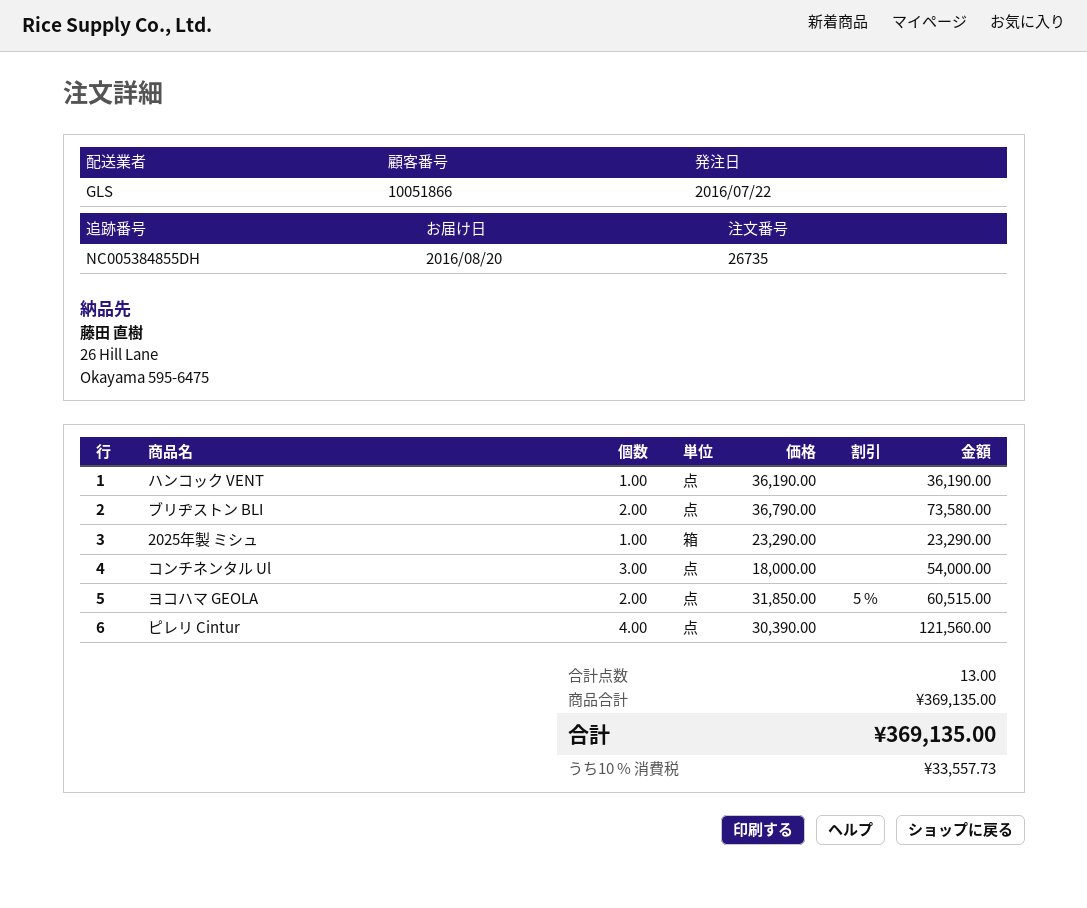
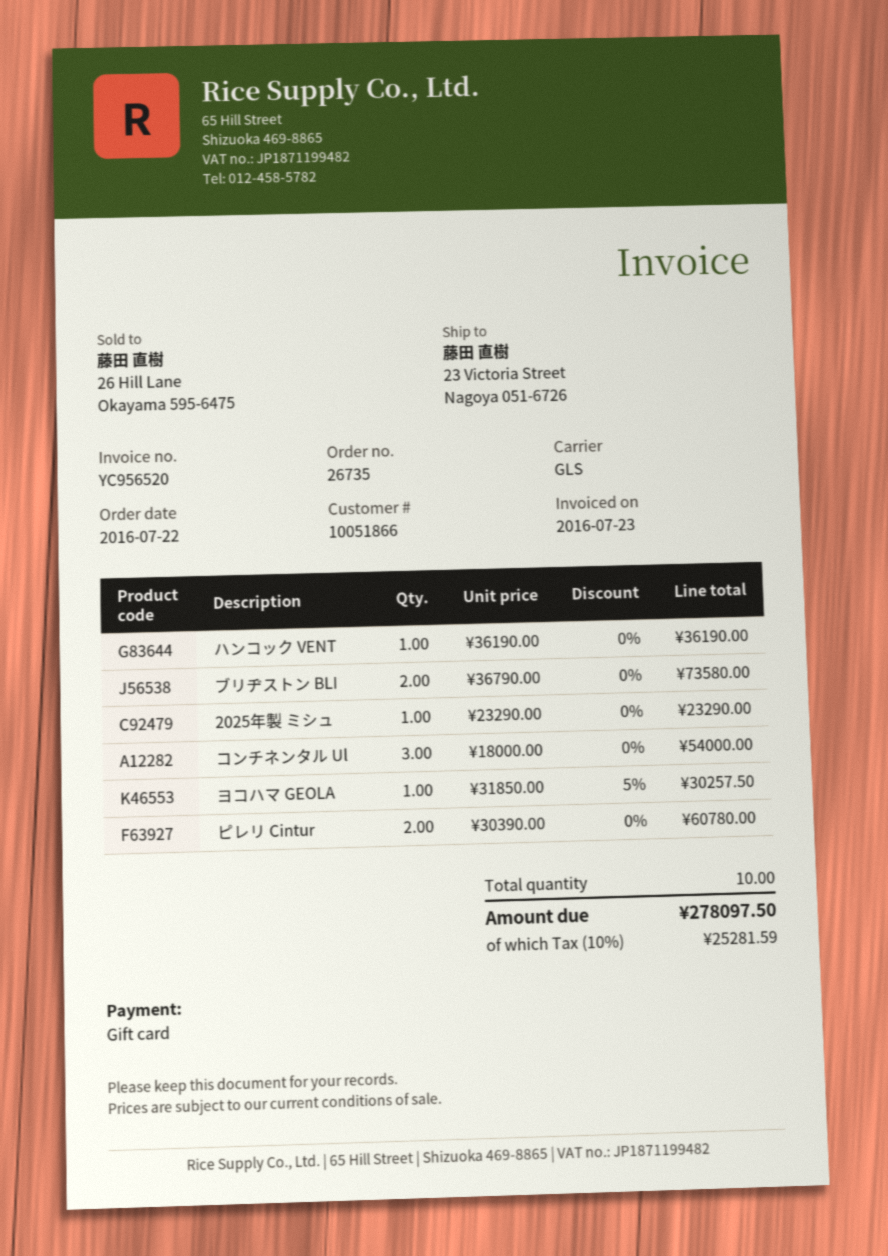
ship to: 26 Hill Lane, Okayama 595-6475 -> 23 Victoria Street, Nagoya 051-6726
ヨコハマ GEOLA: 2 x 31850.00 - 5% = 60515.00 -> 1 x 31850.00 - 5% = 30257.50
ピレリ Cintur: 4 x 30390.00 = 121560.00 -> 2 x 30390.00 = 60780.00
total quantity: 13 -> 10
tax: 10% = 33557.73 -> 10% = 25281.59
total: 369135.00 -> 278097.50

